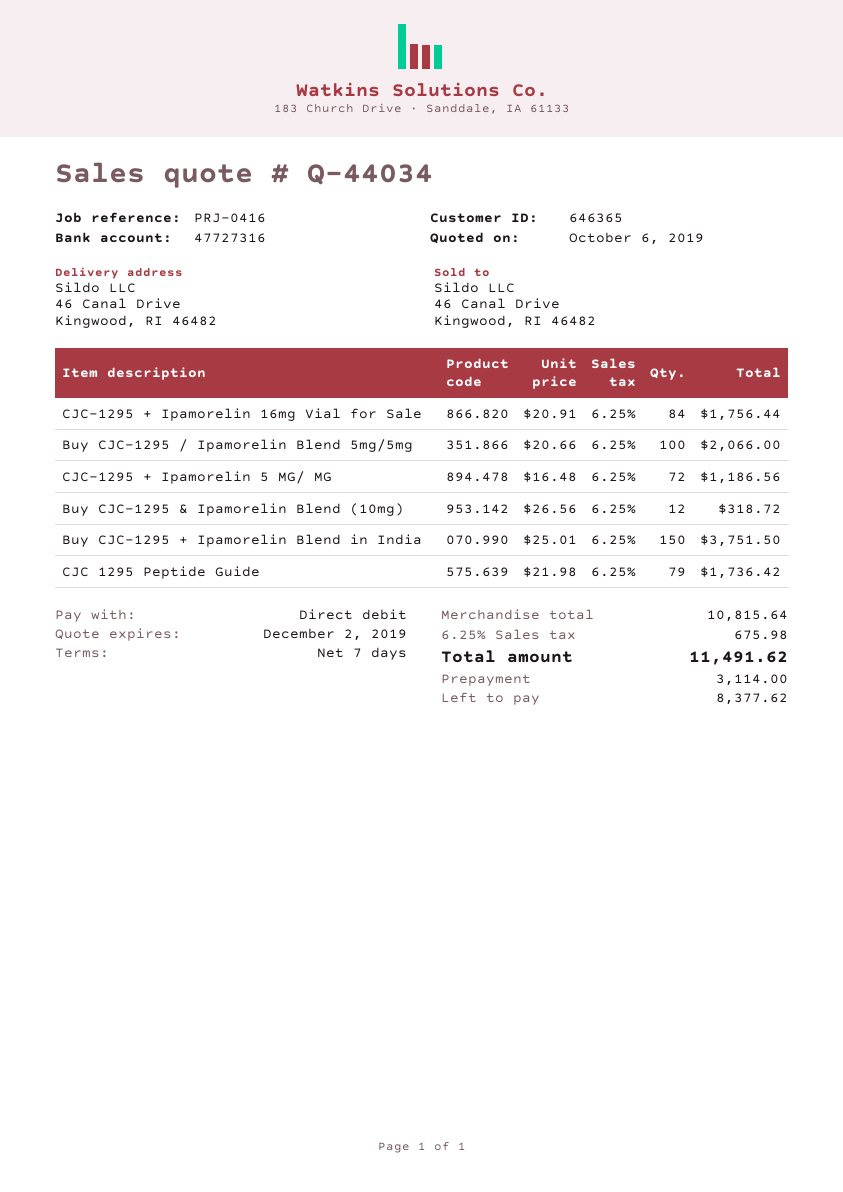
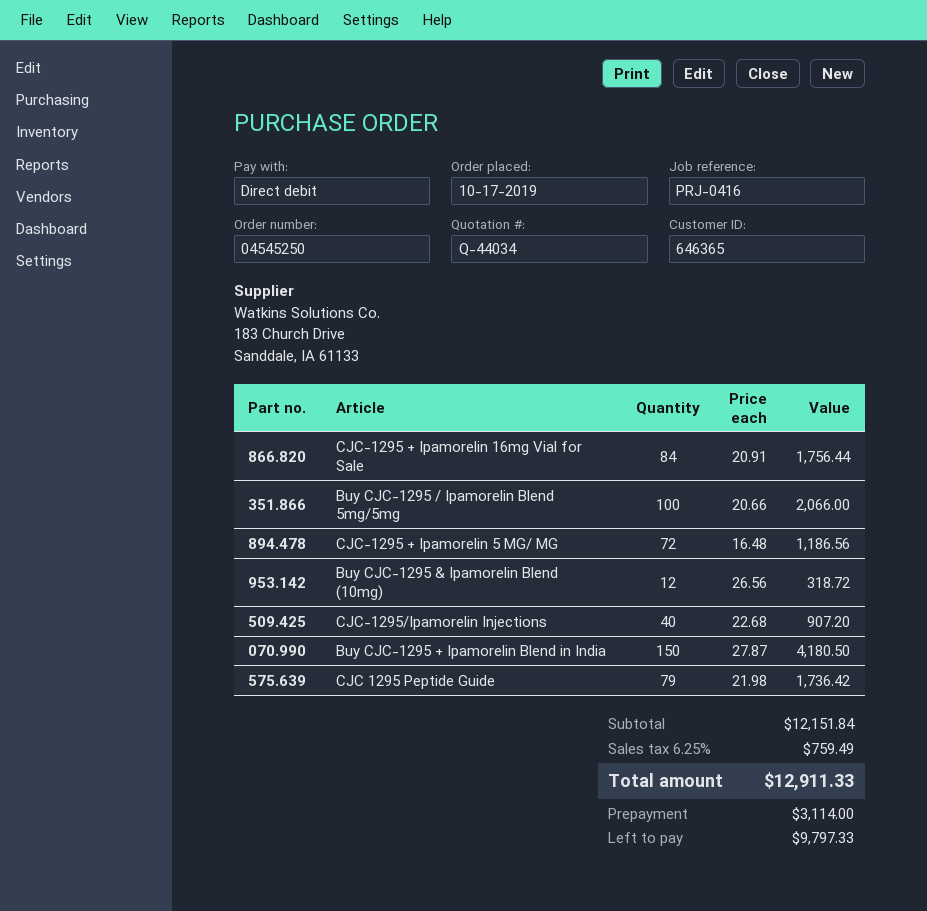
Buy CJC-1295 + Ipamorelin Blend in India: 150 x 25.01 = 3751.50 -> 150 x 27.87 = 4180.50
CJC-1295/Ipamorelin Injections: none -> 40 x 22.68 = 907.20
subtotal: 10815.64 -> 12151.84
tax: 6.25% = 675.98 -> 6.25% = 759.49
total: 11491.62 -> 12911.33
balance: 8377.62 -> 9797.33

